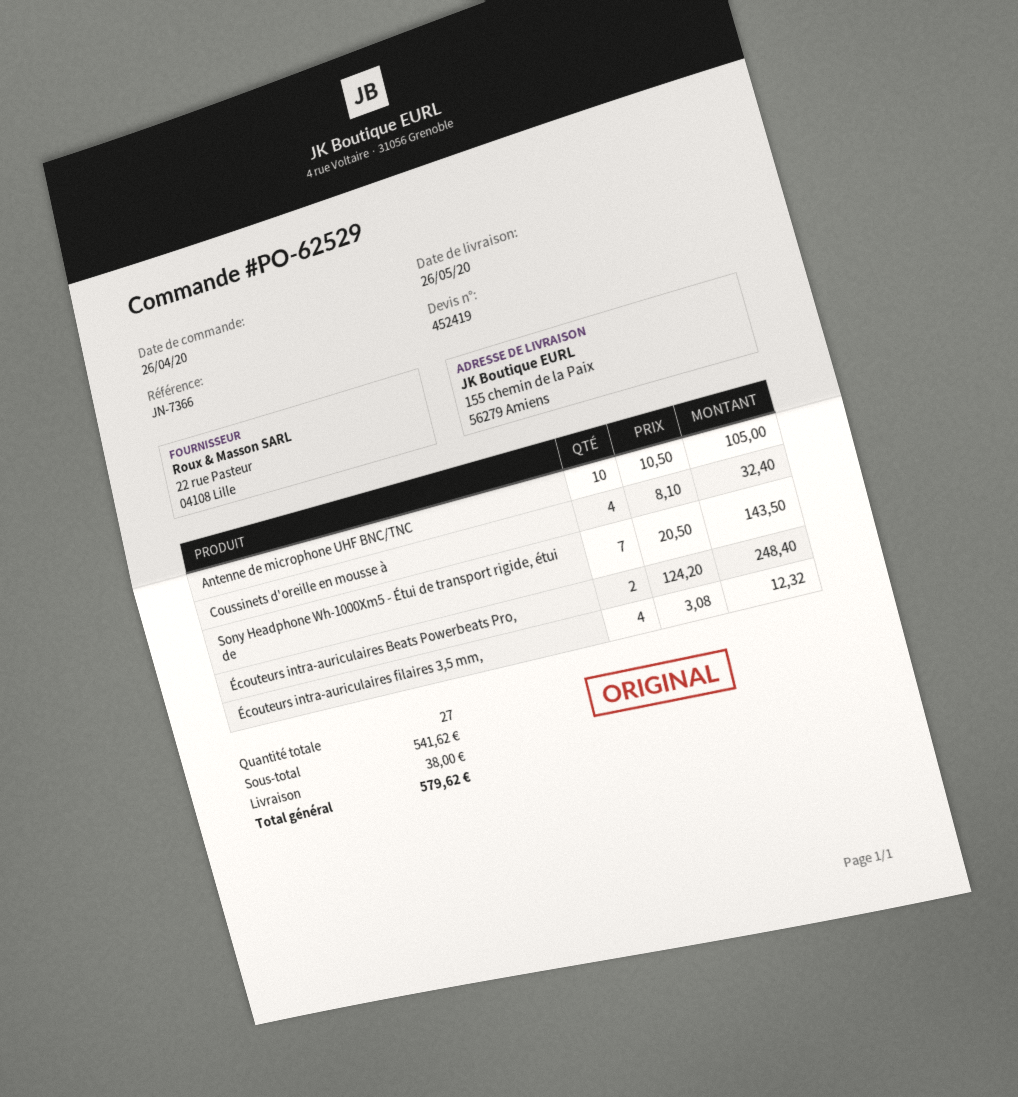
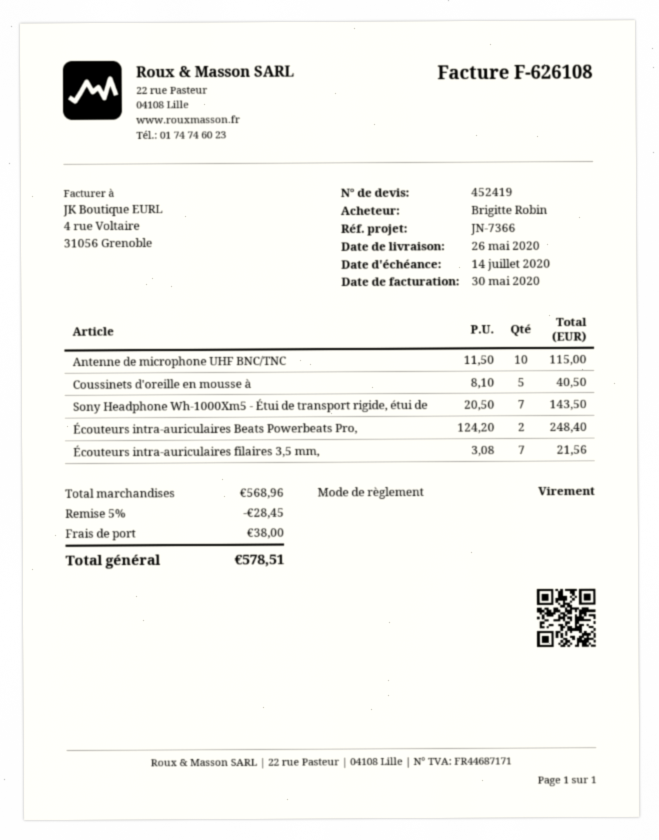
Antenne de microphone UHF BNC/TNC: 10 x 10.50 = 105.00 -> 10 x 11.50 = 115.00
Coussinets d'oreille en mousse à: 4 x 8.10 = 32.40 -> 5 x 8.10 = 40.50
Écouteurs intra-auriculaires filaires 3,5 mm,: 4 x 3.08 = 12.32 -> 7 x 3.08 = 21.56
subtotal: 541.62 -> 568.96
discount: none -> 5% = 28.45
total: 579.62 -> 578.51

